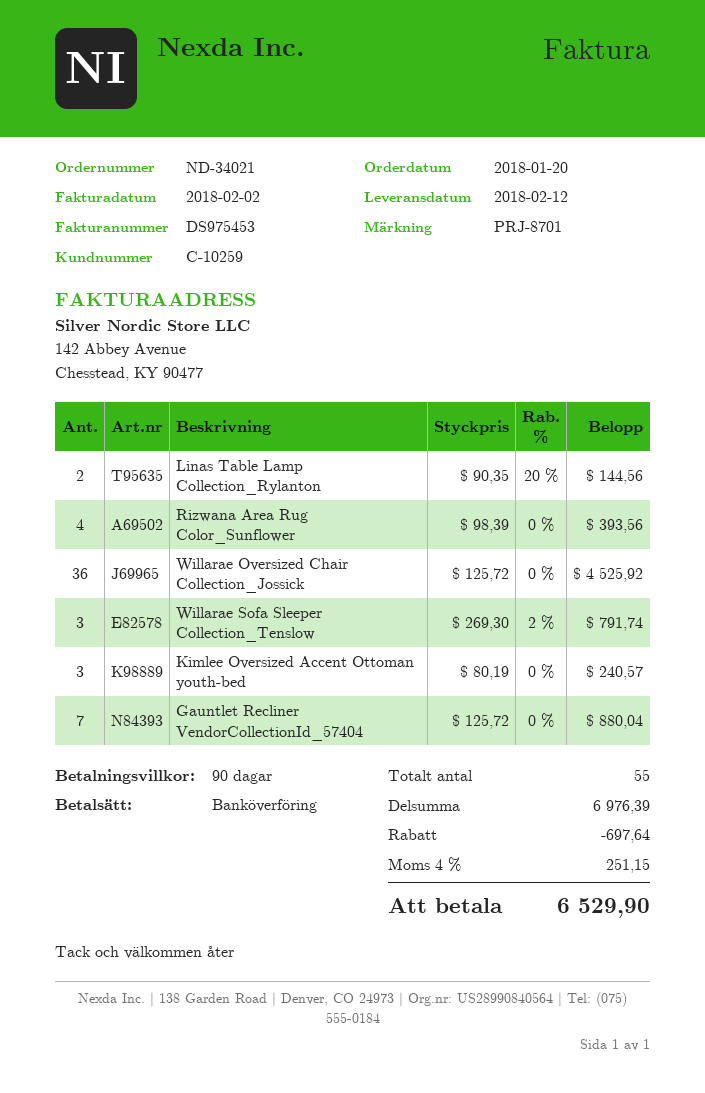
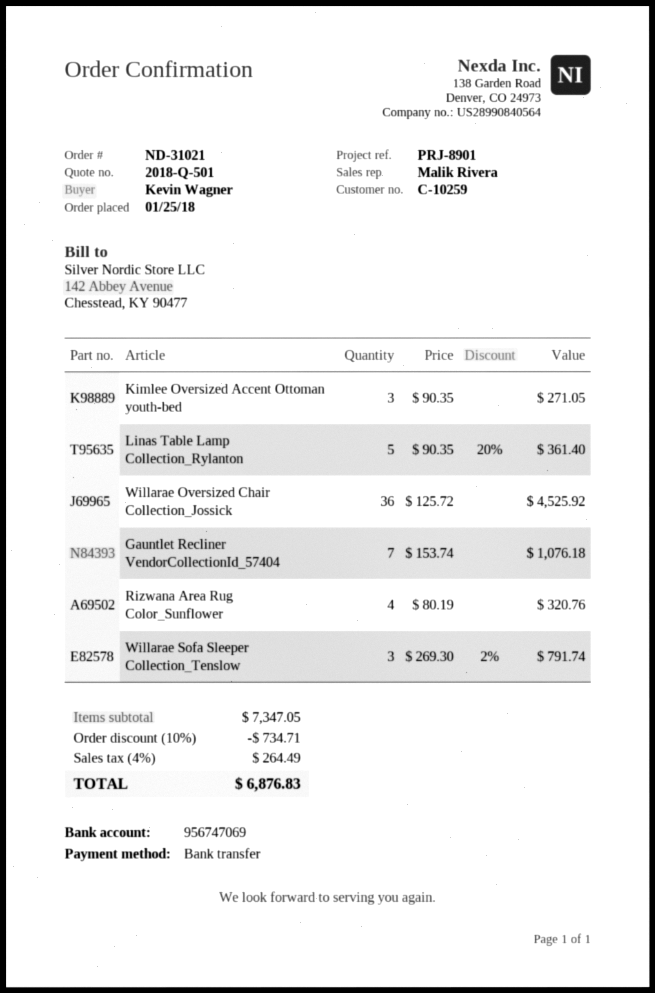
order number: ND-34021 -> ND-31021
order date: 2018-01-20 -> 2018-01-25
reference: PRJ-8701 -> PRJ-8901
Linas Table Lamp Collection_Rylanton: 2 x 90.35 - 20% = 144.56 -> 5 x 90.35 - 20% = 361.40
Rizwana Area Rug Color_Sunflower: 4 x 98.39 = 393.56 -> 4 x 80.19 = 320.76
Kimlee Oversized Accent Ottoman youth-bed: 3 x 80.19 = 240.57 -> 3 x 90.35 = 271.05
Gauntlet Recliner VendorCollectionId_57404: 7 x 125.72 = 880.04 -> 7 x 153.74 = 1076.18
subtotal: 6976.39 -> 7347.05
discount: 697.64 -> 734.71
tax: 4% = 251.15 -> 4% = 264.49
total: 6529.90 -> 6876.83

